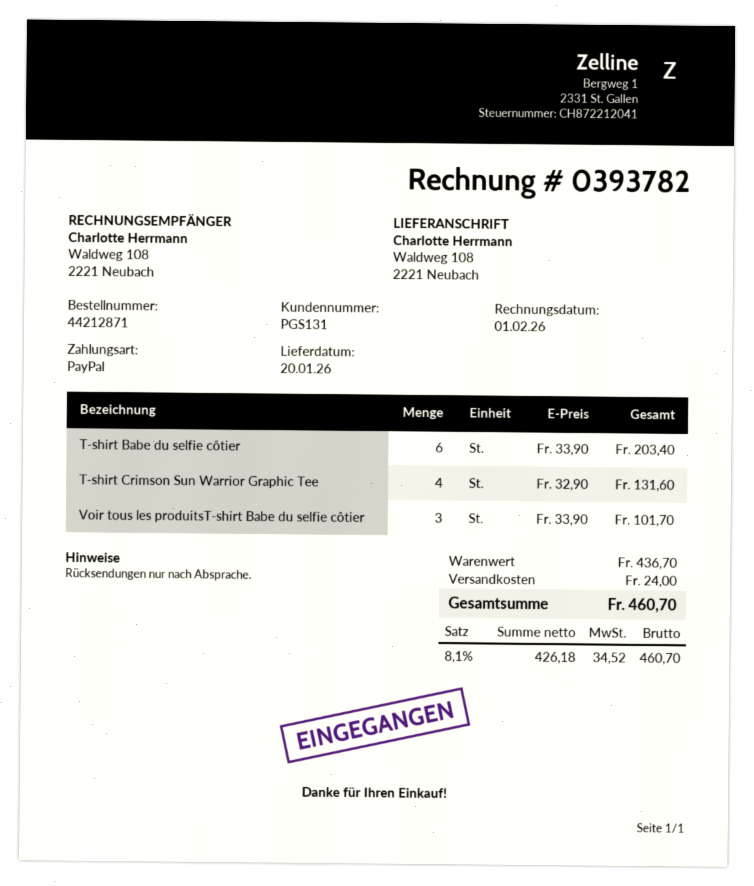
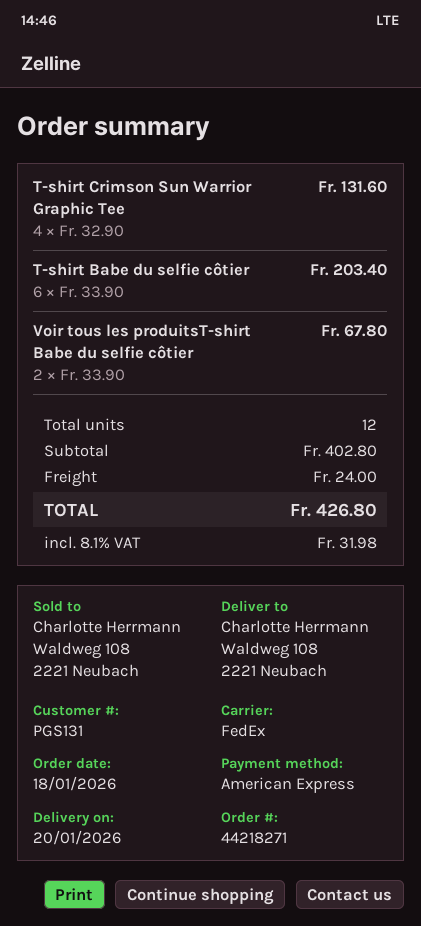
order number: 44212871 -> 44218271
payment method: PayPal -> American Express
Voir tous les produitsT-shirt Babe du selfie côtier: 3 x 33.90 = 101.70 -> 2 x 33.90 = 67.80
subtotal: 436.70 -> 402.80
tax: 8.1% = 34.52 -> 8.1% = 31.98
total: 460.70 -> 426.80

